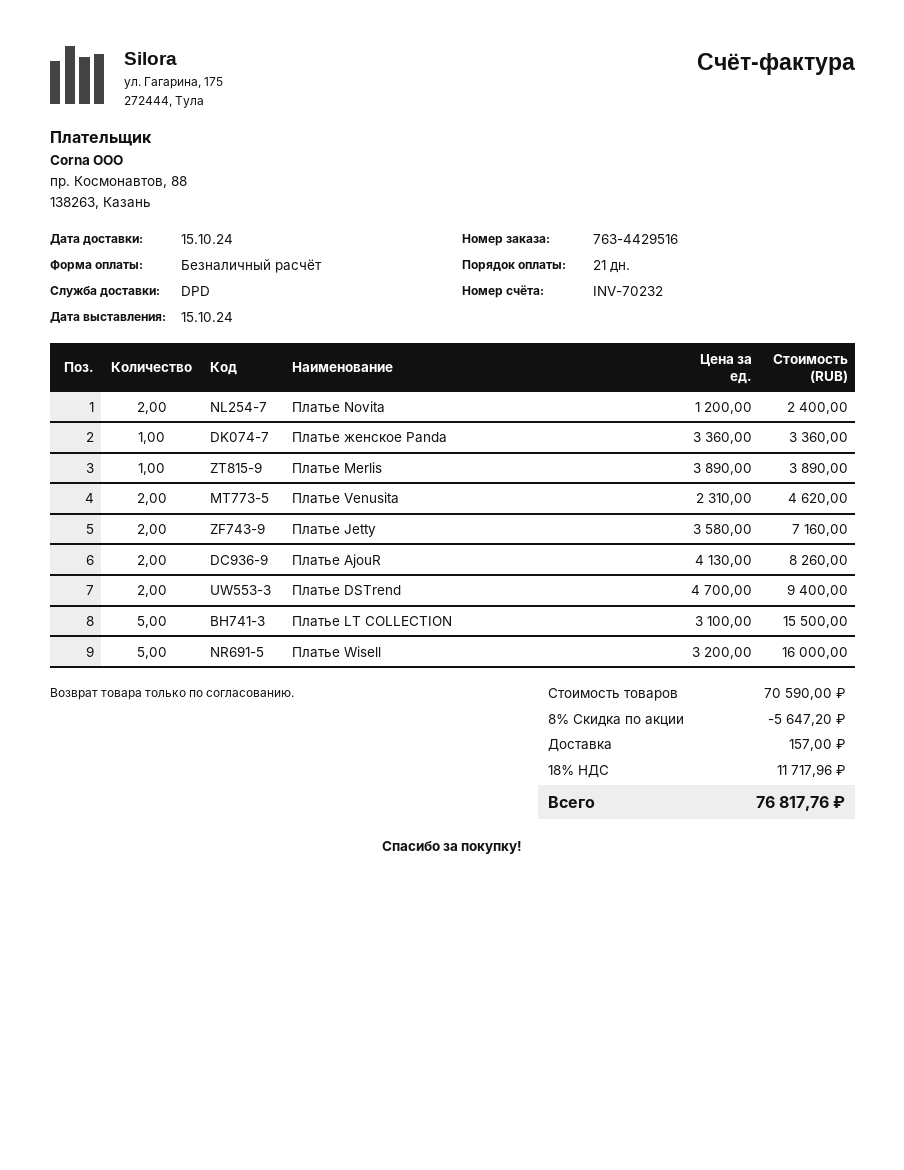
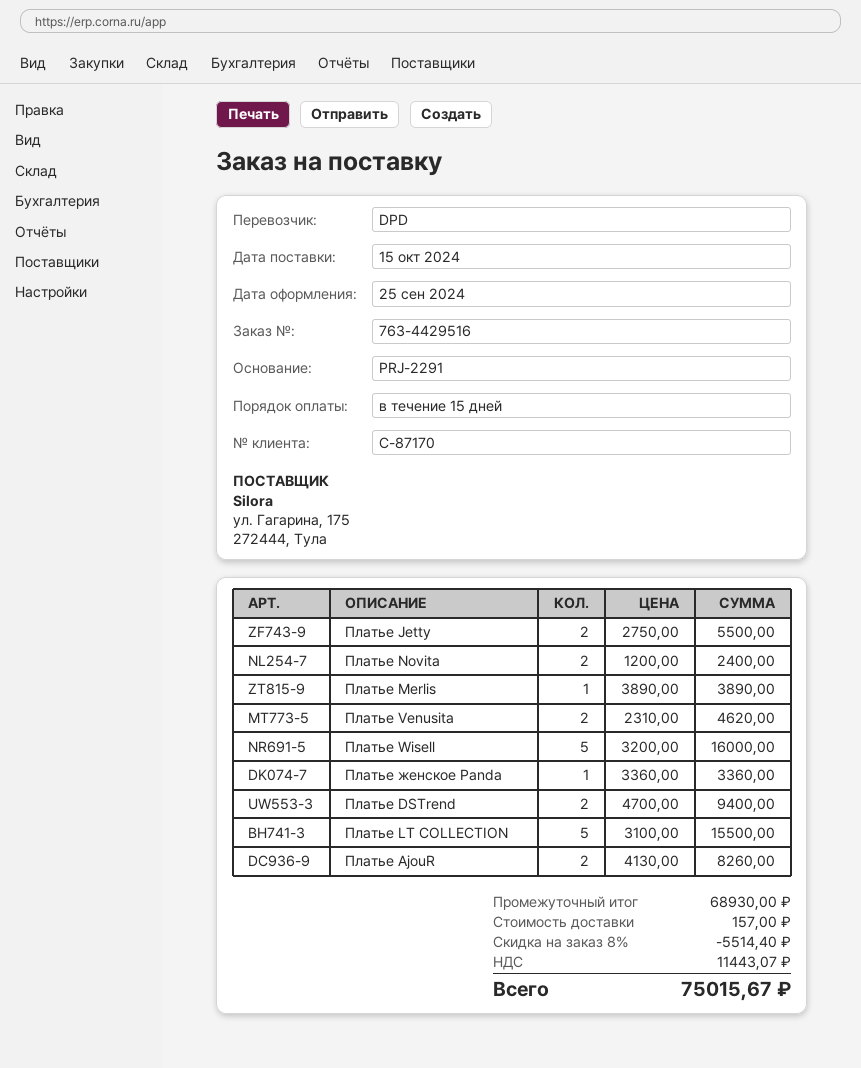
payment terms: 21 days -> 15 days
Платье Jetty: 2 x 3580.00 = 7160.00 -> 2 x 2750.00 = 5500.00
subtotal: 70590.00 -> 68930.00
discount: 8% = 5647.20 -> 8% = 5514.40
tax: 11717.96 -> 11443.07
total: 76817.76 -> 75015.67

